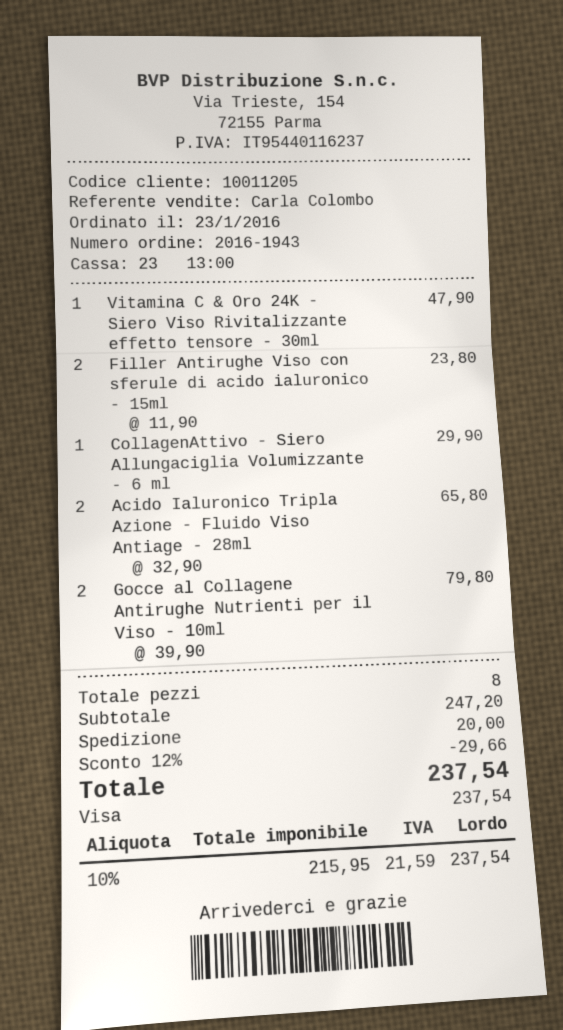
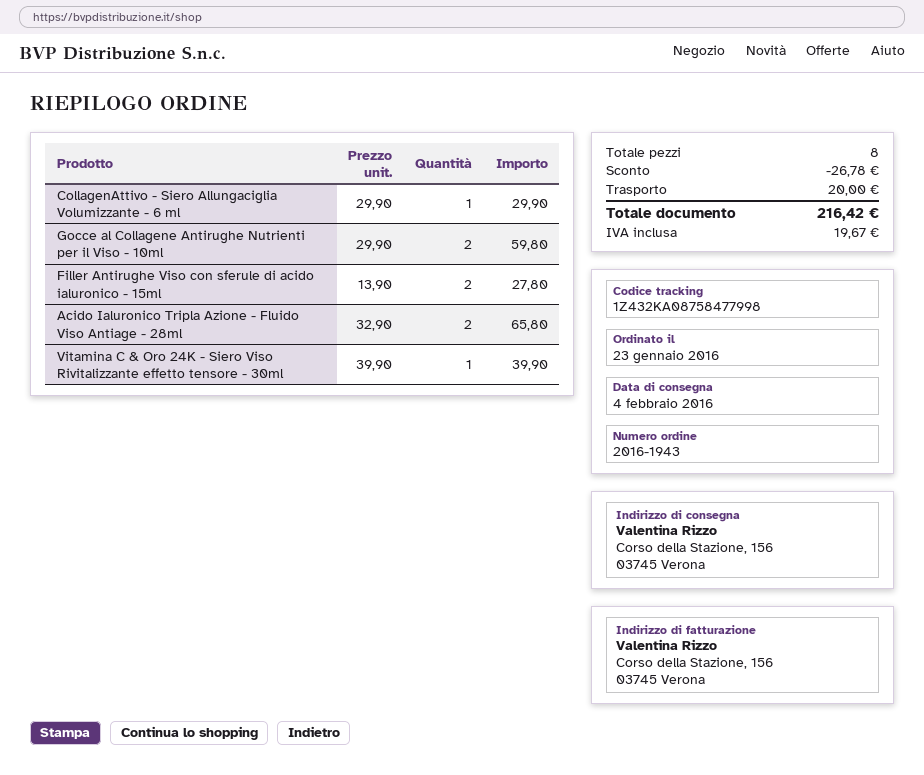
Vitamina C & Oro 24K - Siero Viso Rivitalizzante effetto tensore - 30ml: 1 x 47.90 = 47.90 -> 1 x 39.90 = 39.90
Filler Antirughe Viso con sferule di acido ialuronico - 15ml: 2 x 11.90 = 23.80 -> 2 x 13.90 = 27.80
Gocce al Collagene Antirughe Nutrienti per il Viso - 10ml: 2 x 39.90 = 79.80 -> 2 x 29.90 = 59.80
discount: 29.66 -> 26.78
tax: 21.59 -> 19.67
total: 237.54 -> 216.42

